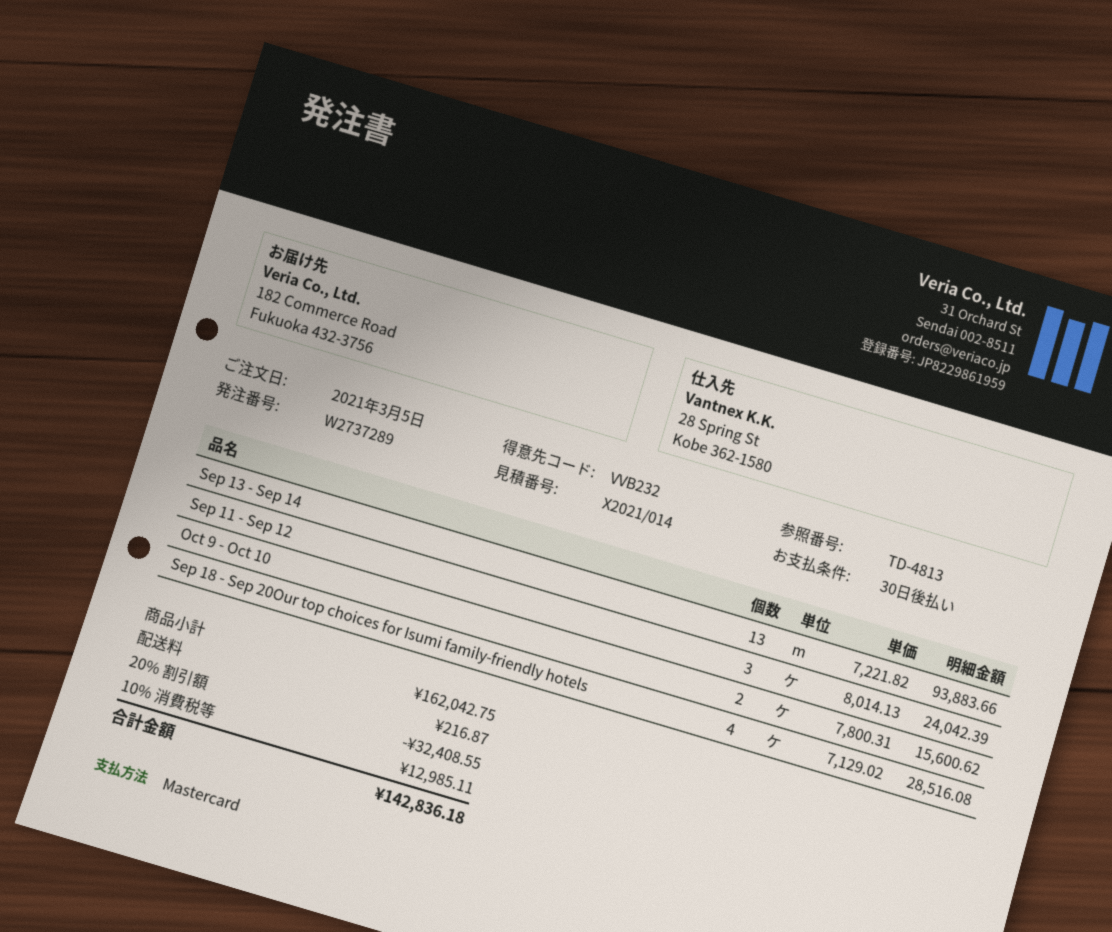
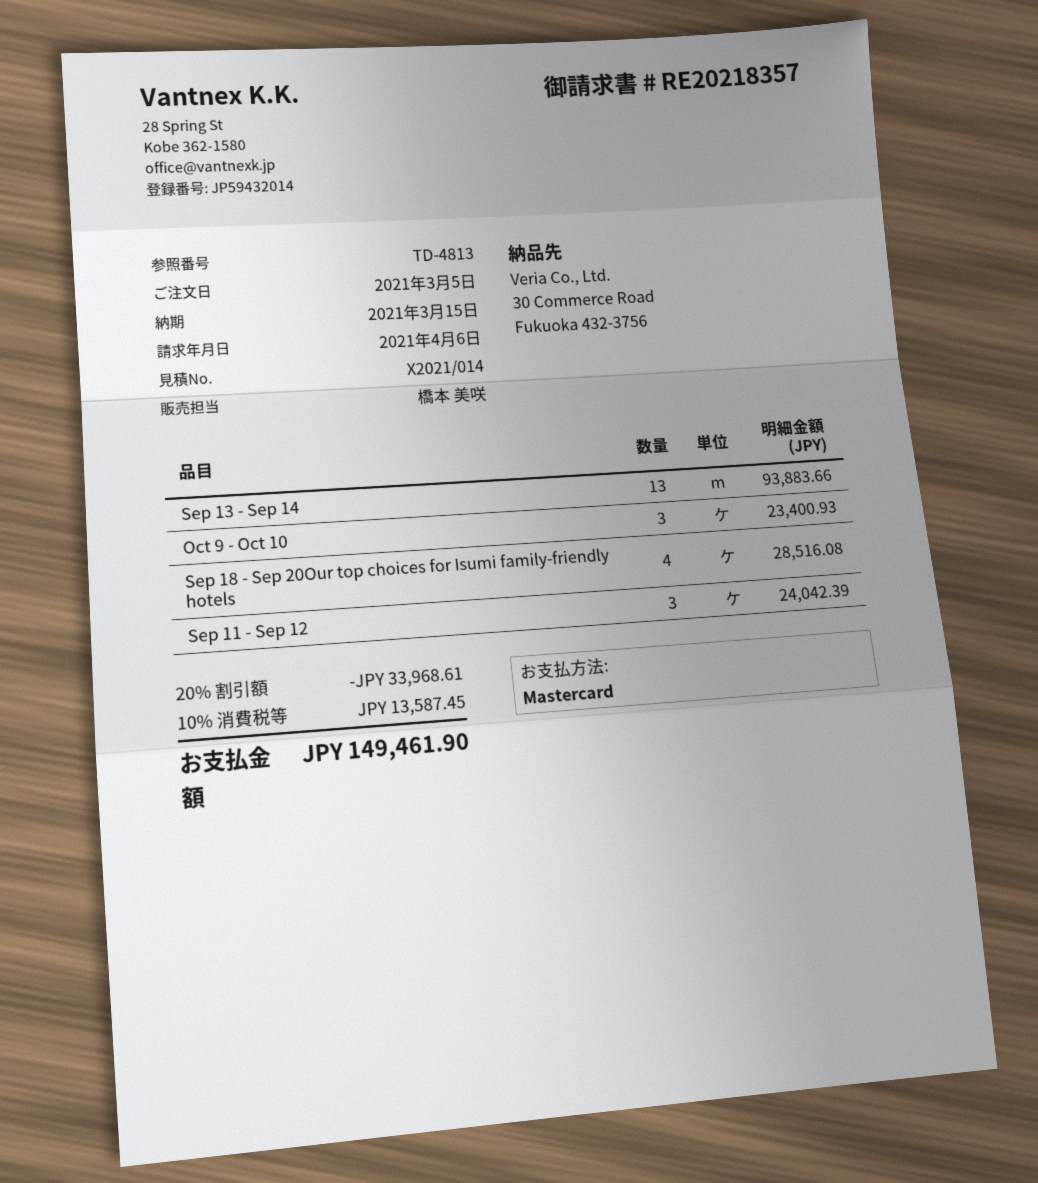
ship to: 182 Commerce Road, Fukuoka 432-3756 -> 30 Commerce Road, Fukuoka 432-3756
Oct 9 - Oct 10: 2 for 15600.62 -> 3 for 23400.93
discount: 20% = 32408.55 -> 20% = 33968.61
shipping: 216.87 -> none
tax: 10% = 12985.11 -> 10% = 13587.45
total: 142836.18 -> 149461.90

